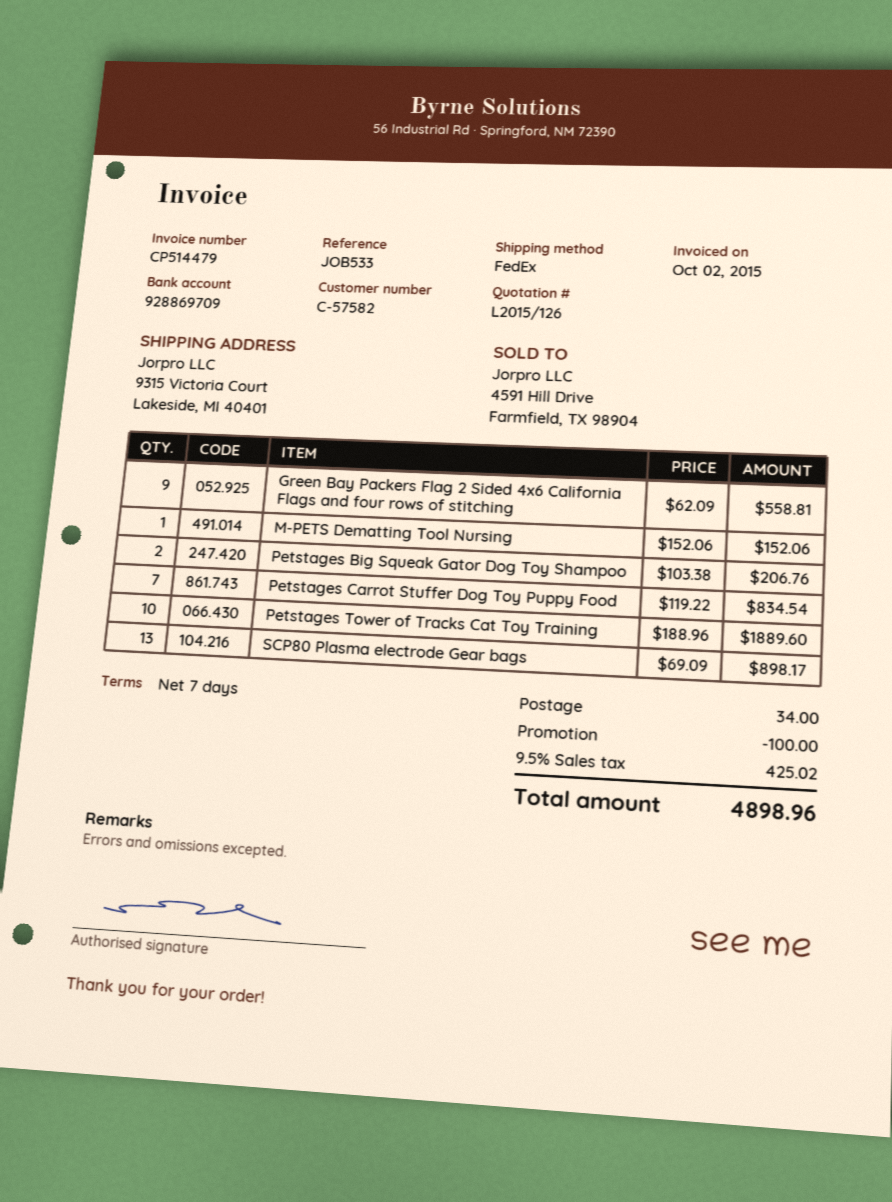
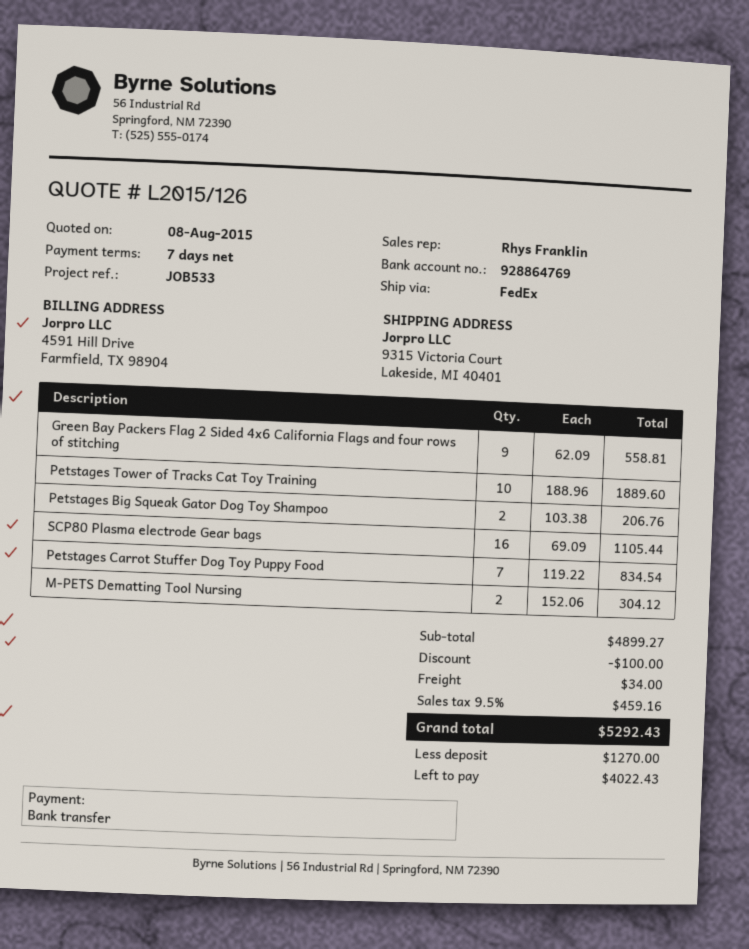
bank account: 928869709 -> 928864769
M-PETS Dematting Tool Nursing: 1 x 152.06 = 152.06 -> 2 x 152.06 = 304.12
SCP80 Plasma electrode Gear bags: 13 x 69.09 = 898.17 -> 16 x 69.09 = 1105.44
tax: 9.5% = 425.02 -> 9.5% = 459.16
total: 4898.96 -> 5292.43

